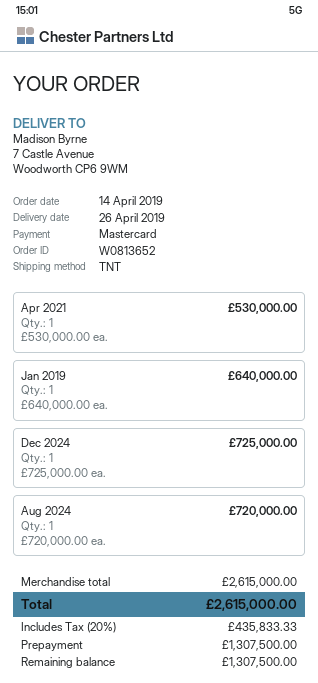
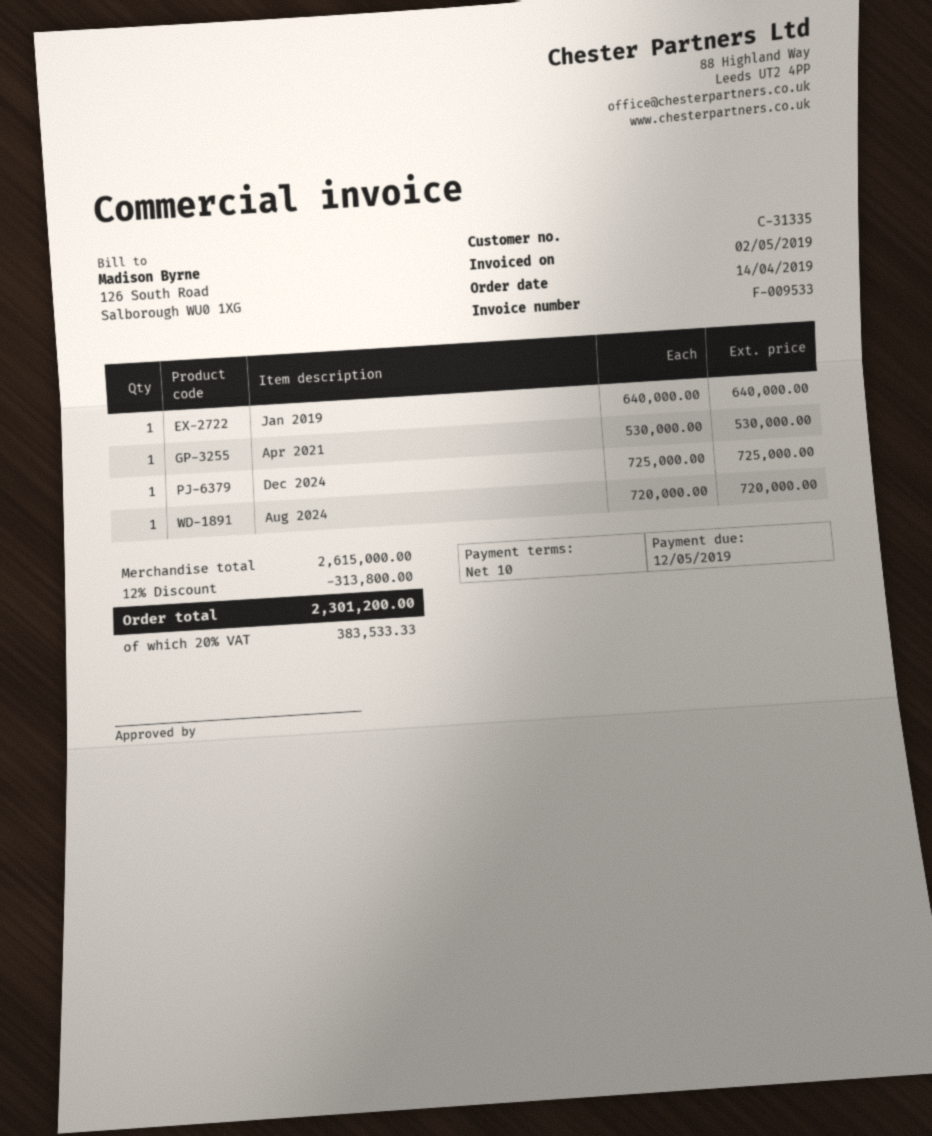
discount: none -> 12% = 313800.00
tax: 20% = 435833.33 -> 20% = 383533.33
total: 2615000.00 -> 2301200.00

